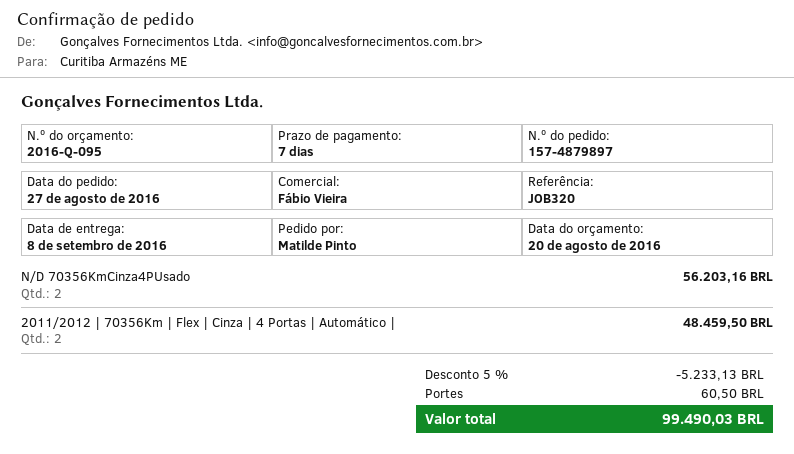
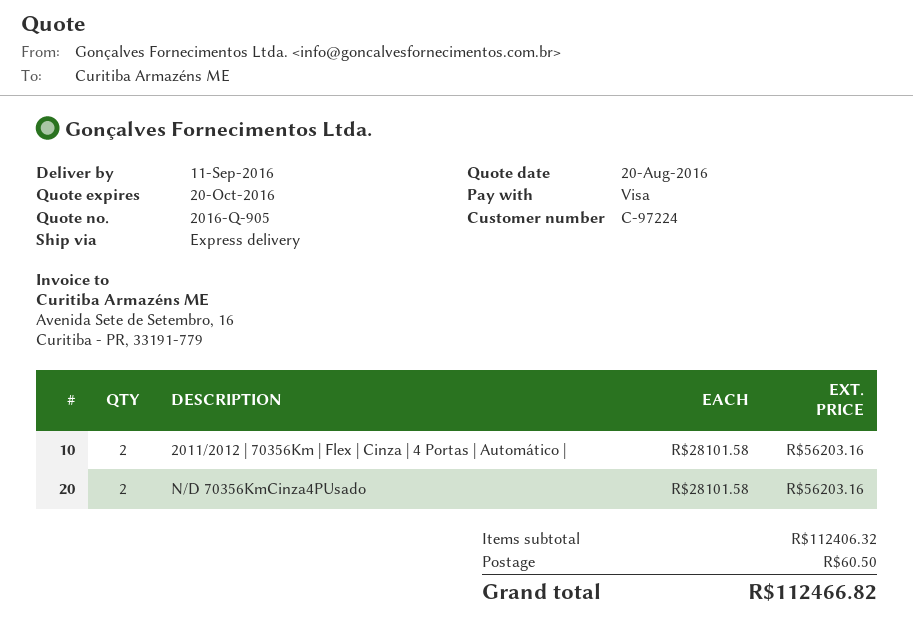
quote number: 2016-Q-095 -> 2016-Q-905
delivery date: 2016-09-08 -> 2016-09-11
2011/2012 | 70356Km | Flex | Cinza | 4 Portas | Automático |: 2 for 48459.50 -> 2 for 56203.16
discount: 5% = 5233.13 -> none
total: 99490.03 -> 112466.82

